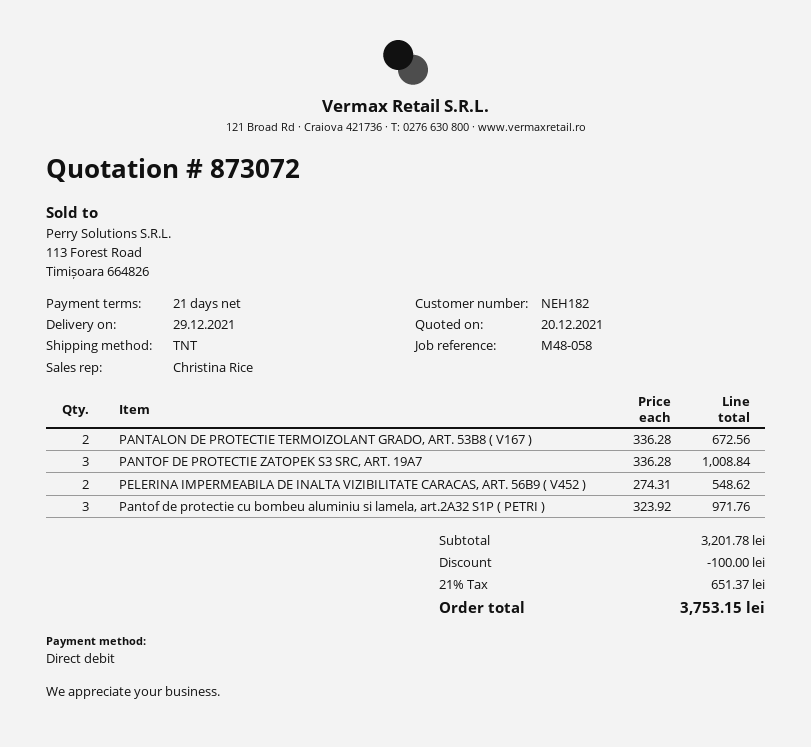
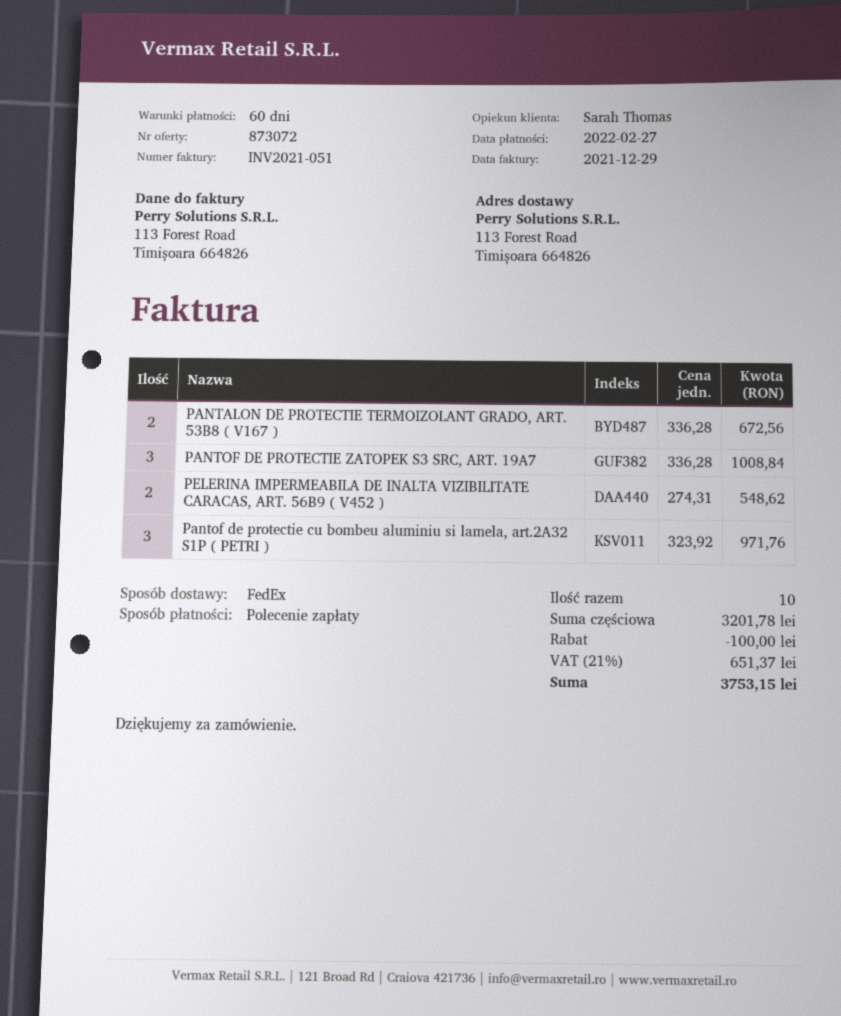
payment terms: 21 days -> 60 days
sales rep: Christina Rice -> Sarah Thomas
shipping method: TNT -> FedEx

